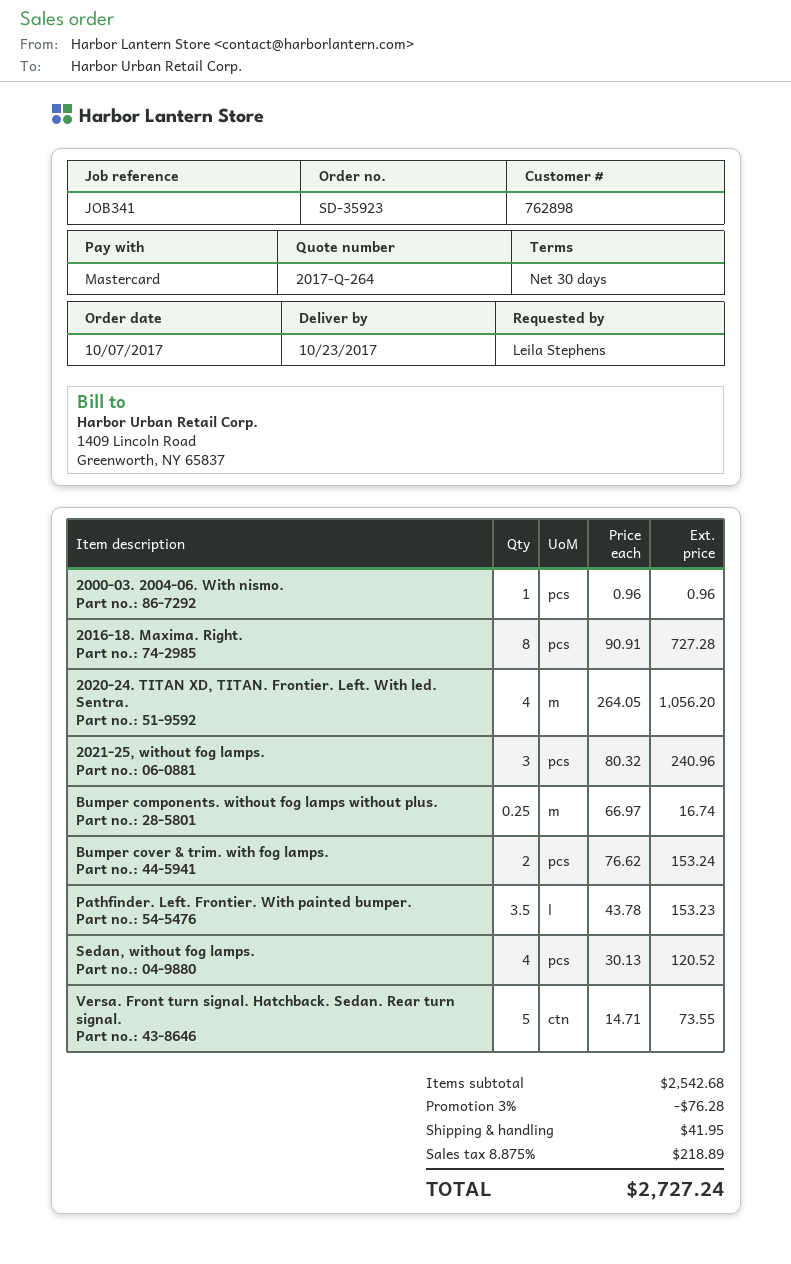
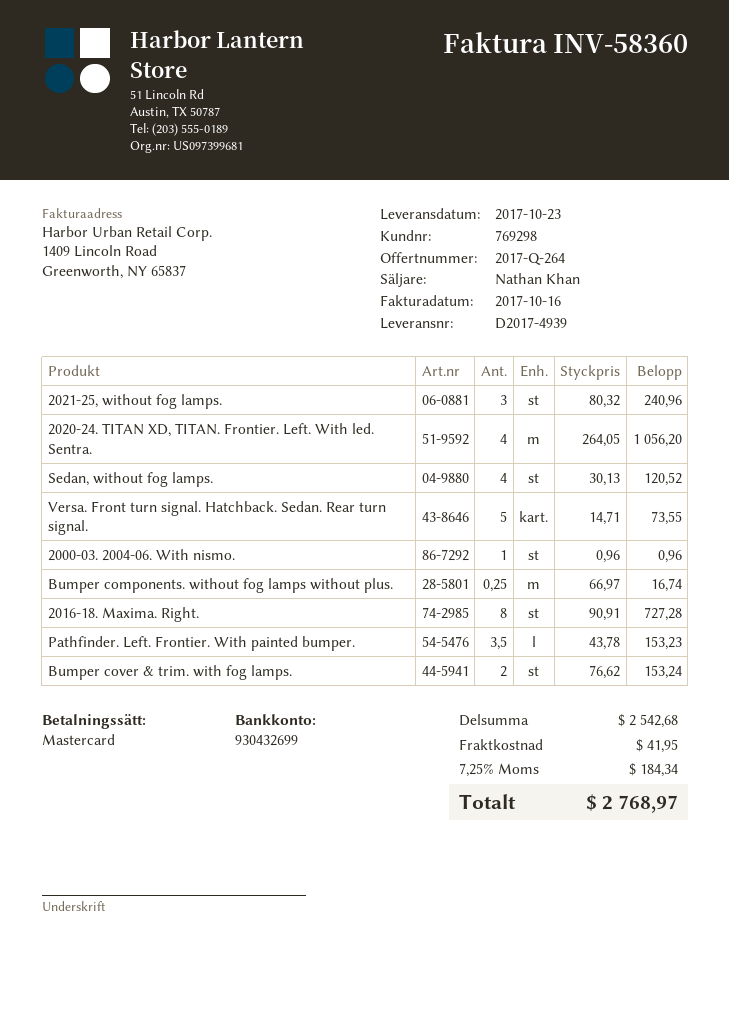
customer number: 762898 -> 769298
discount: 3% = 76.28 -> none
tax: 8.875% = 218.89 -> 7.25% = 184.34
total: 2727.24 -> 2768.97

